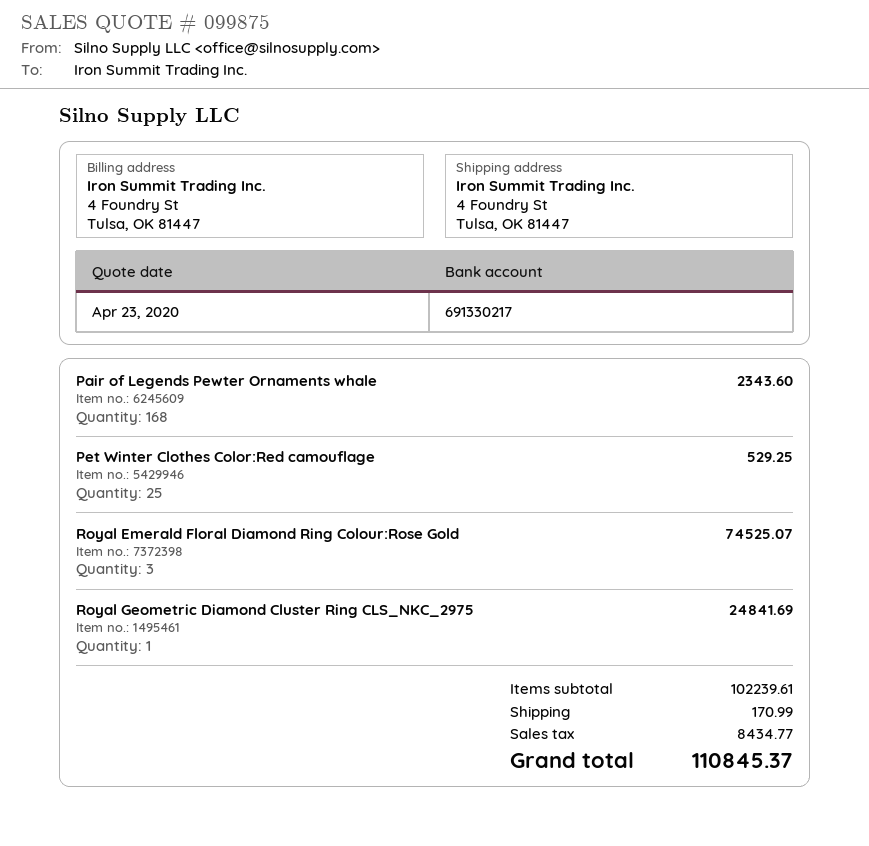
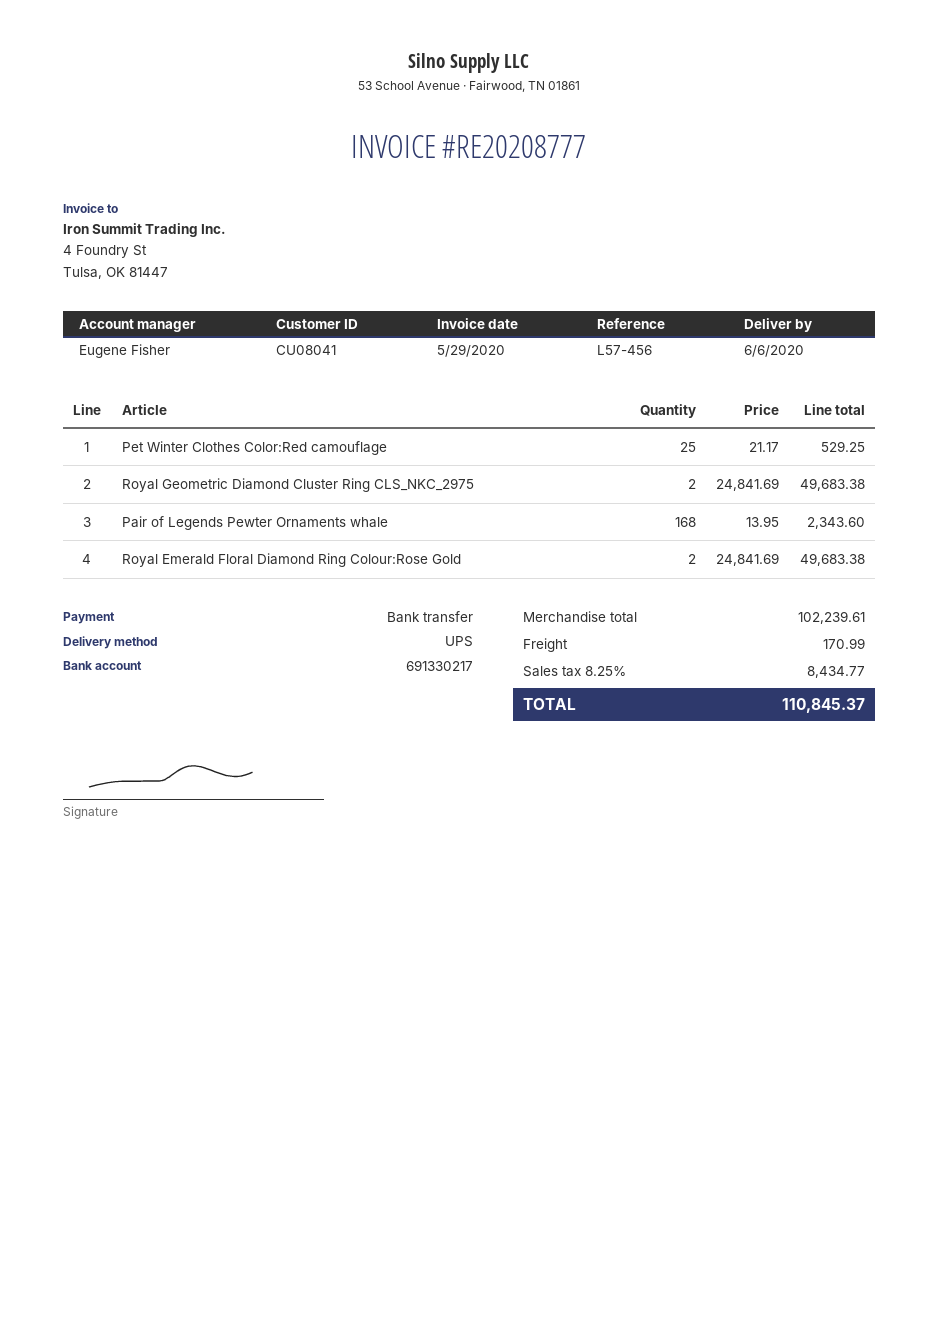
Royal Emerald Floral Diamond Ring Colour:Rose Gold: 3 for 74525.07 -> 2 for 49683.38
Royal Geometric Diamond Cluster Ring CLS_NKC_2975: 1 for 24841.69 -> 2 for 49683.38

